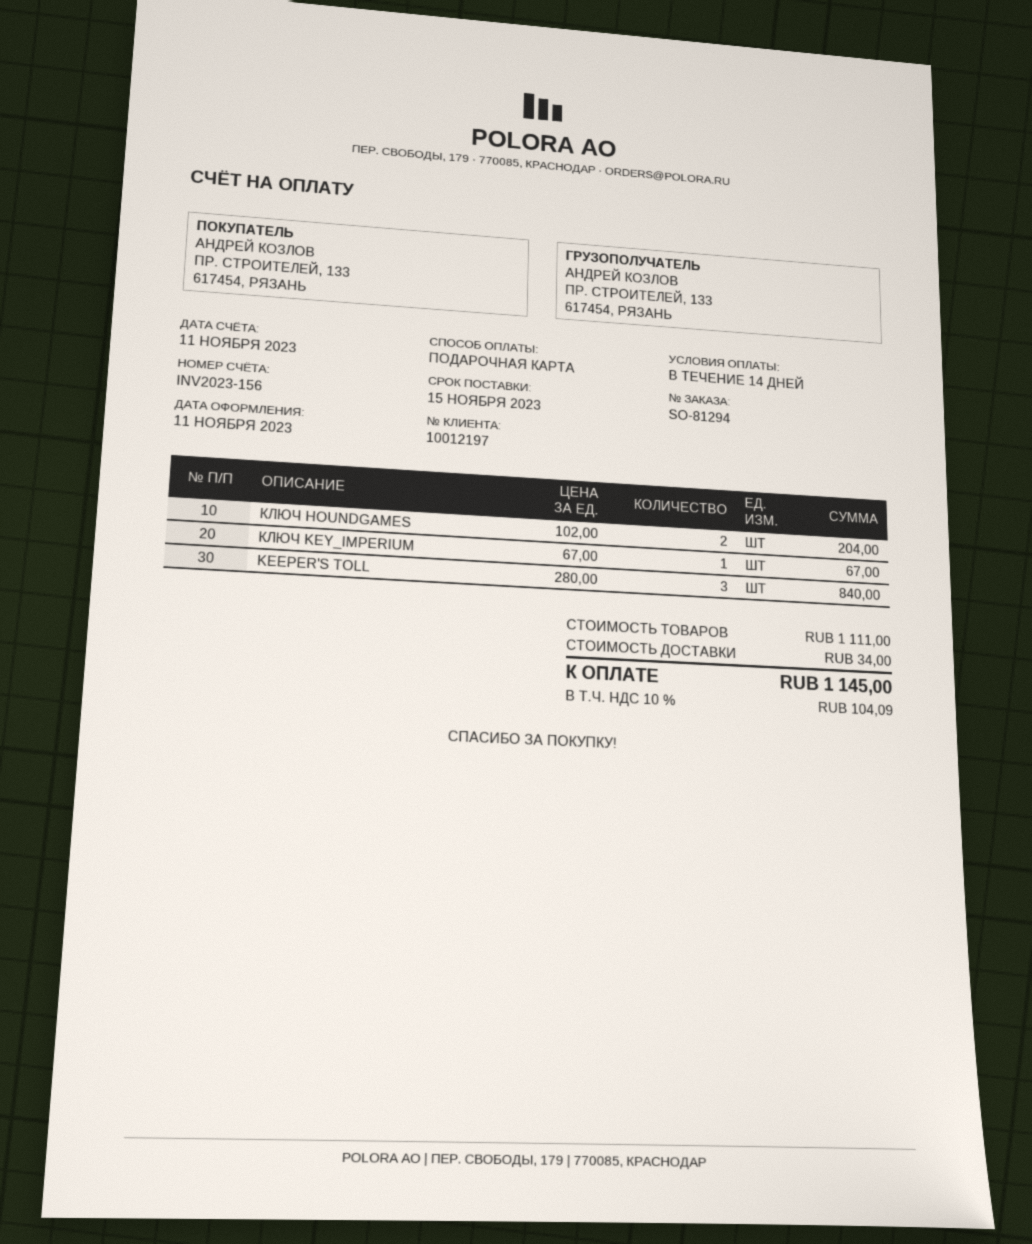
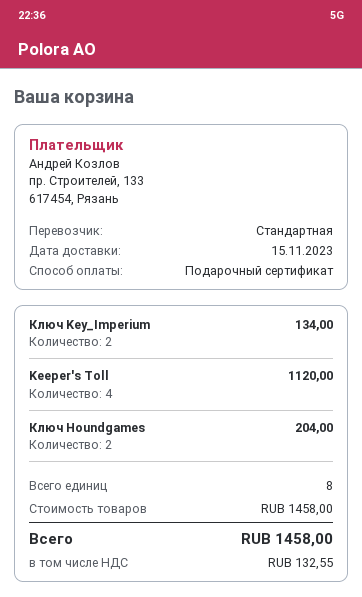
КЛЮЧ KEY_IMPERIUM: 1 for 67.00 -> 2 for 134.00
KEEPER'S TOLL: 3 for 840.00 -> 4 for 1120.00
subtotal: 1111.00 -> 1458.00
shipping: 34.00 -> none
tax: 104.09 -> 132.55
total: 1145.00 -> 1458.00

